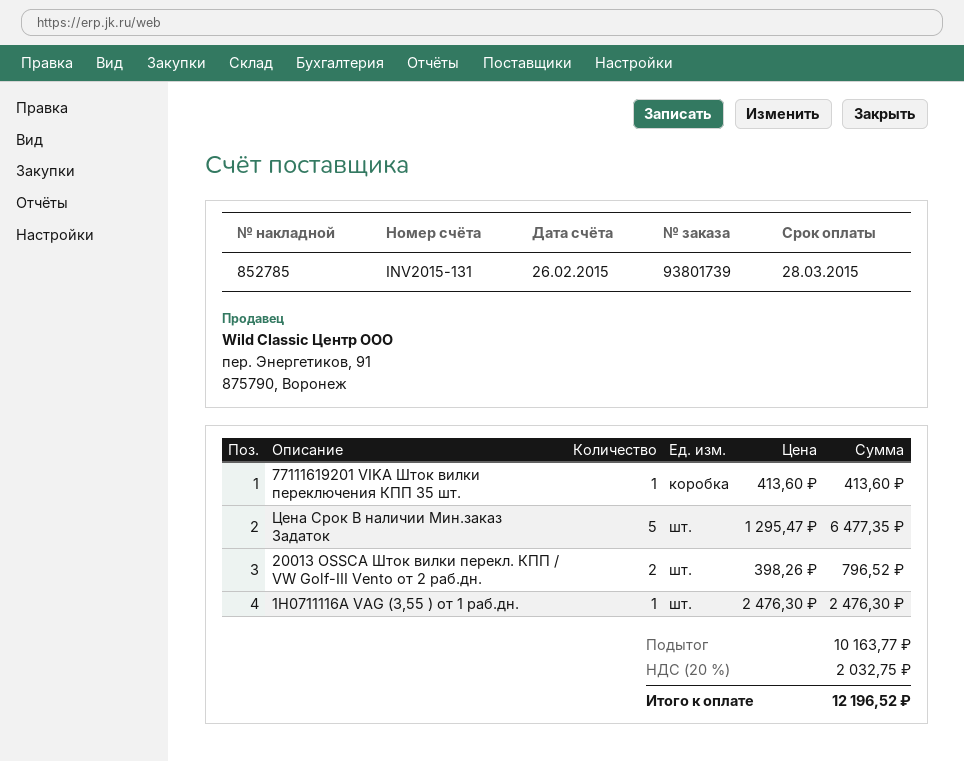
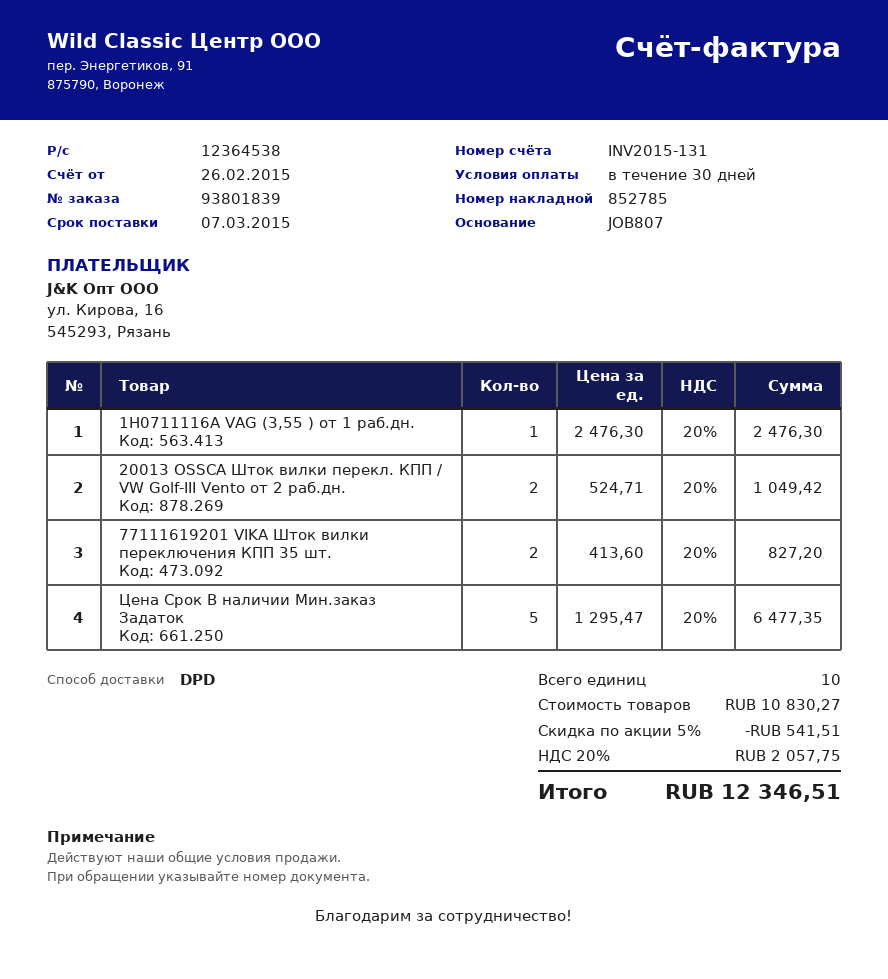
order number: 93801739 -> 93801839
77111619201 VIKA Шток вилки переключения КПП 35 шт.: 1 x 413.60 = 413.60 -> 2 x 413.60 = 827.20
20013 OSSCA Шток вилки перекл. КПП / VW Golf-III Vento от 2 раб.дн.: 2 x 398.26 = 796.52 -> 2 x 524.71 = 1049.42
subtotal: 10163.77 -> 10830.27
discount: none -> 5% = 541.51
tax: 20% = 2032.75 -> 20% = 2057.75
total: 12196.52 -> 12346.51

